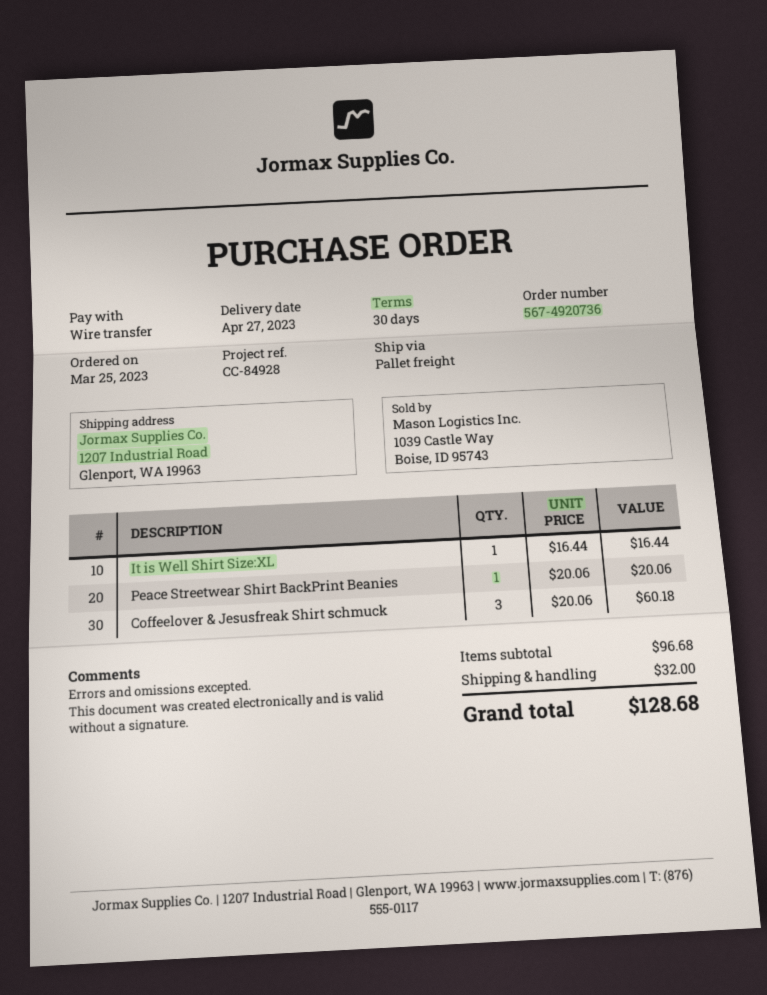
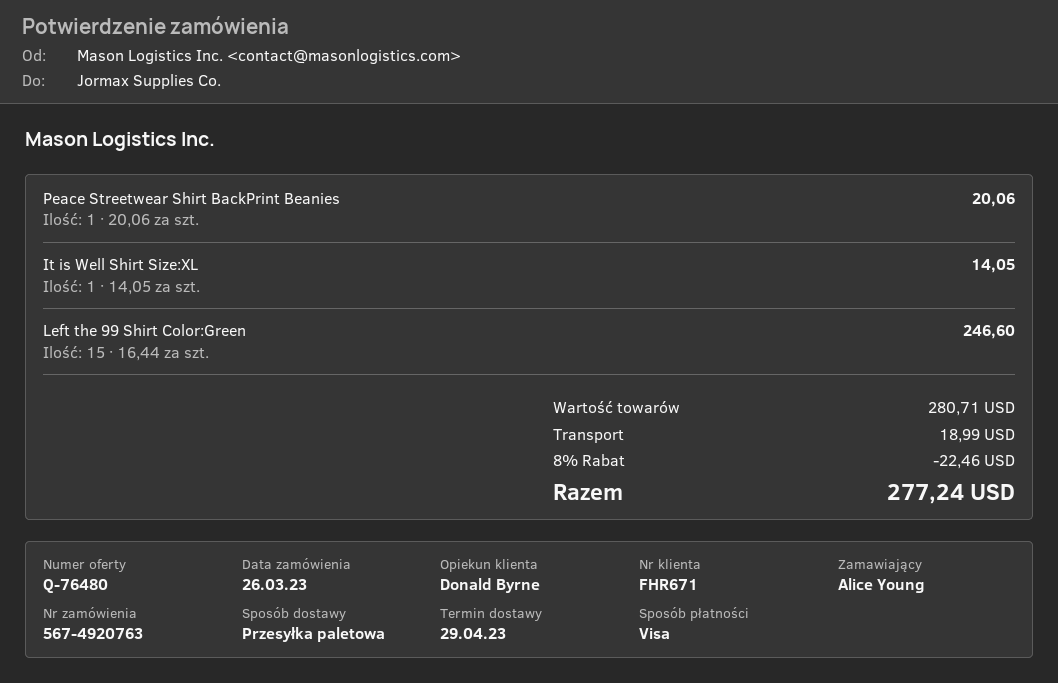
order number: 567-4920736 -> 567-4920763
order date: 2023-03-25 -> 2023-03-26
delivery date: 2023-04-27 -> 2023-04-29
payment method: bank transfer -> Visa
It is Well Shirt Size:XL: 1 x 16.44 = 16.44 -> 1 x 14.05 = 14.05
Coffeelover & Jesusfreak Shirt schmuck: 3 x 20.06 = 60.18 -> none
Left the 99 Shirt Color:Green: none -> 15 x 16.44 = 246.60
subtotal: 96.68 -> 280.71
discount: none -> 8% = 22.46
shipping: 32.00 -> 18.99
total: 128.68 -> 277.24

